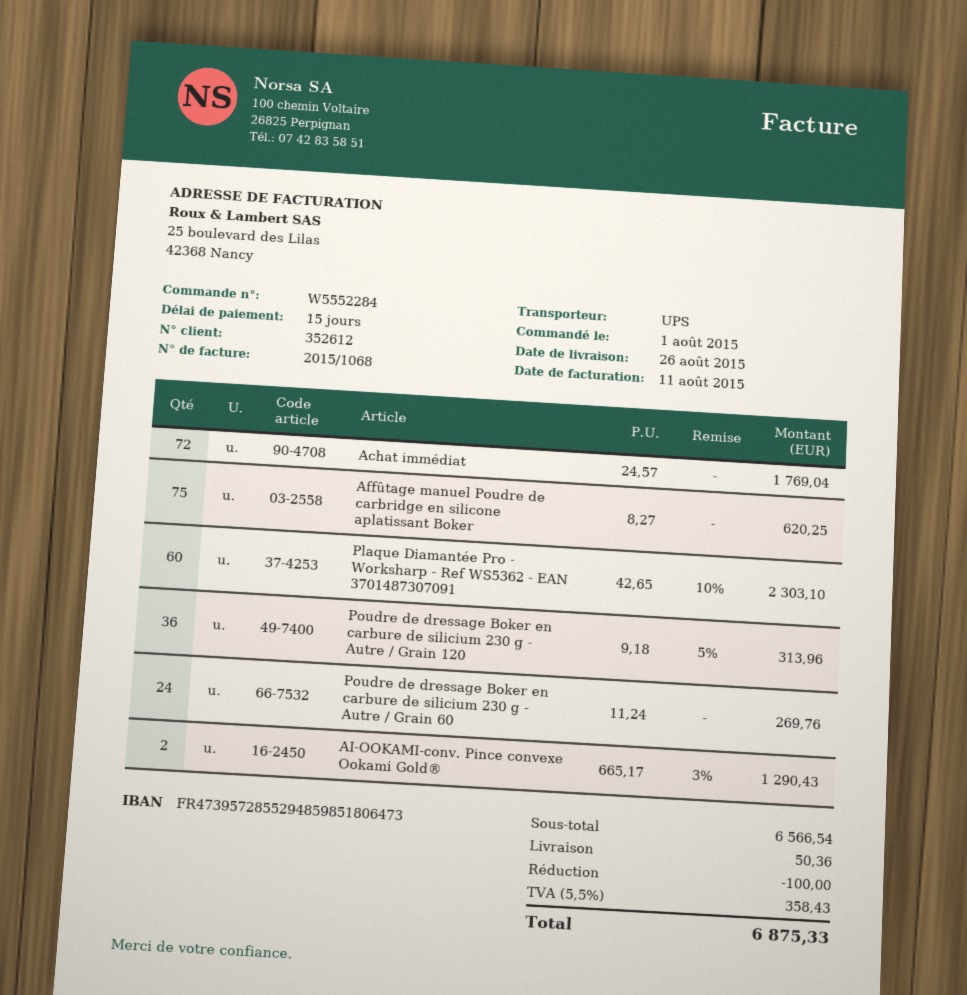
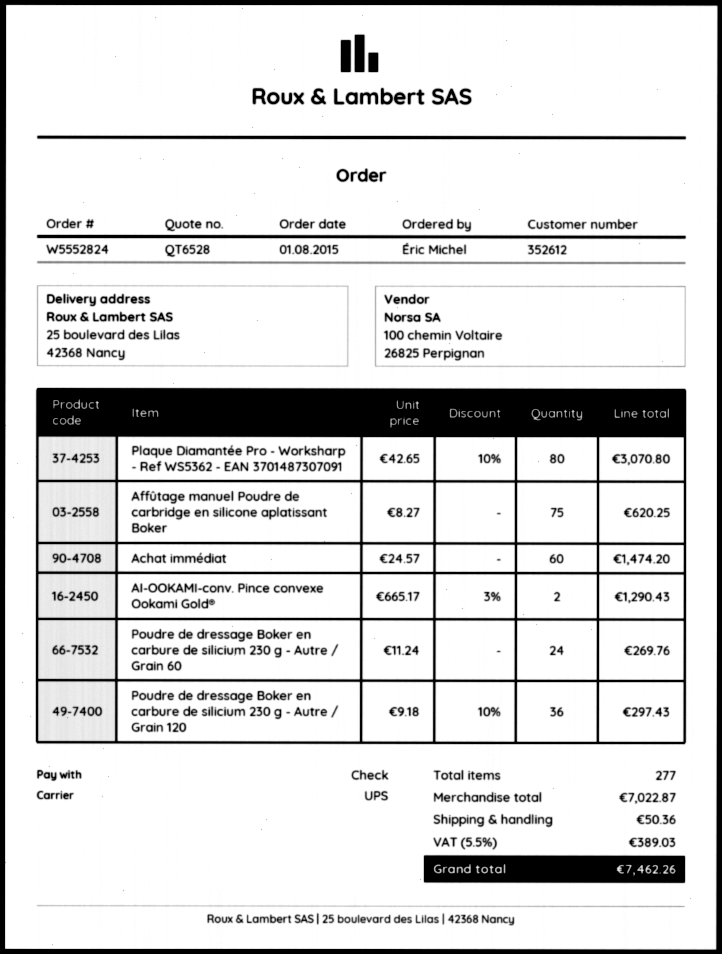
order number: W5552284 -> W5552824
Achat immédiat: 72 x 24.57 = 1769.04 -> 60 x 24.57 = 1474.20
Plaque Diamantée Pro - Worksharp - Ref WS5362 - EAN 3701487307091: 60 x 42.65 - 10% = 2303.10 -> 80 x 42.65 - 10% = 3070.80
Poudre de dressage Boker en carbure de silicium 230 g - Autre / Grain 120: 36 x 9.18 - 5% = 313.96 -> 36 x 9.18 - 10% = 297.43
subtotal: 6566.54 -> 7022.87
discount: 100.00 -> none
tax: 5.5% = 358.43 -> 5.5% = 389.03
total: 6875.33 -> 7462.26

